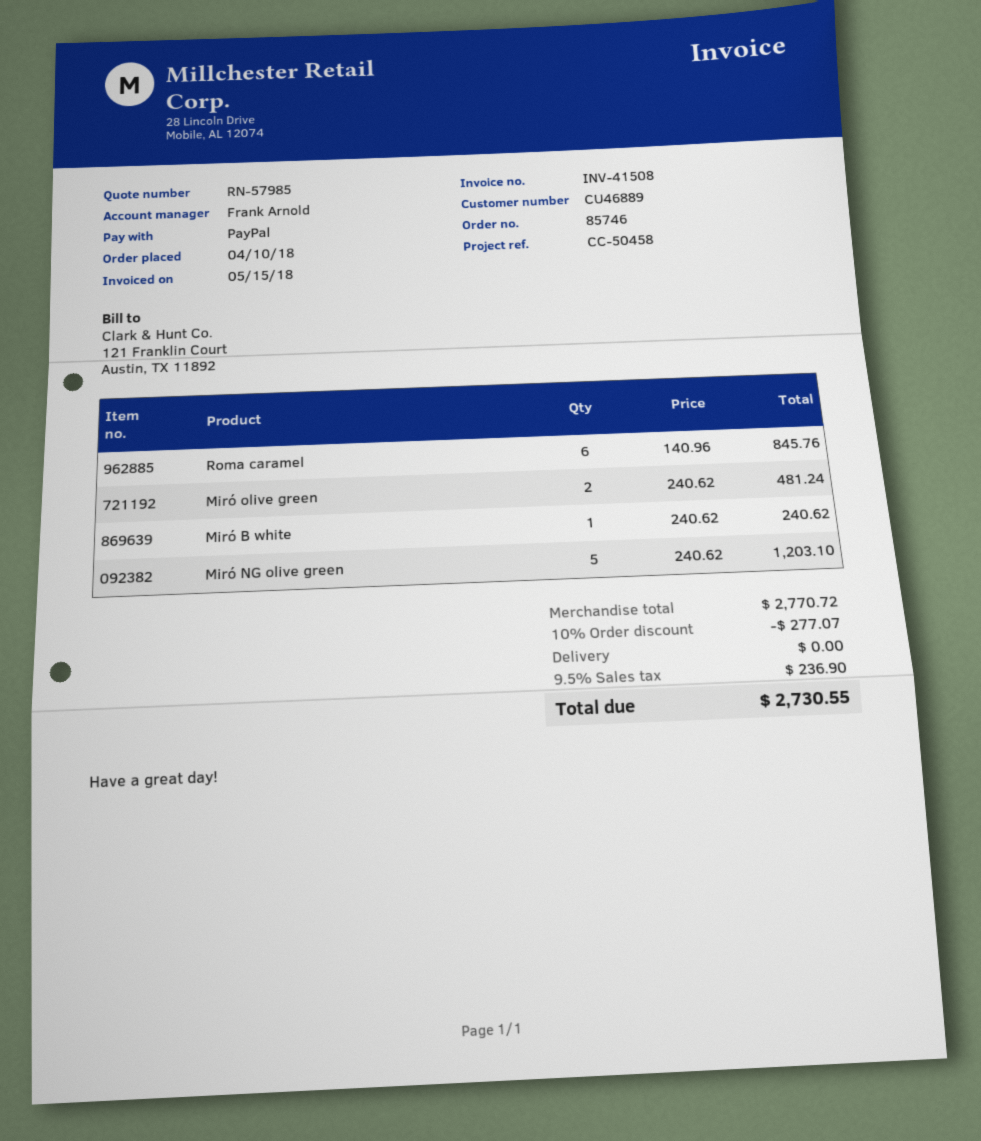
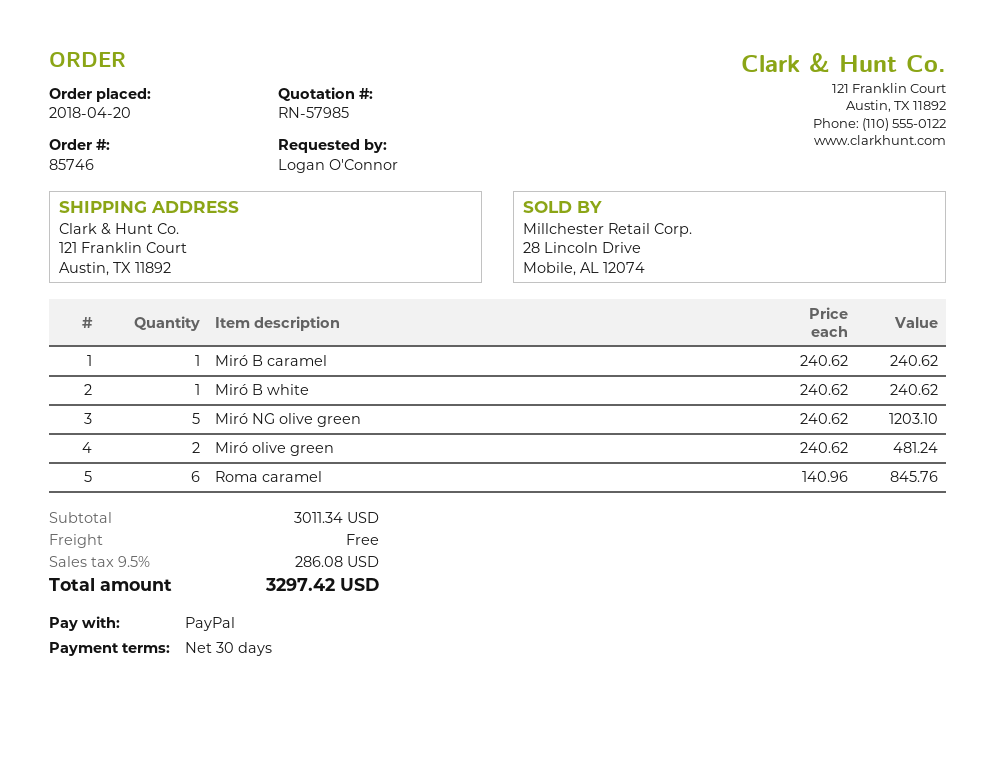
order date: 2018-04-10 -> 2018-04-20
Miró B caramel: none -> 1 x 240.62 = 240.62
subtotal: 2770.72 -> 3011.34
discount: 10% = 277.07 -> none
tax: 9.5% = 236.90 -> 9.5% = 286.08
total: 2730.55 -> 3297.42

